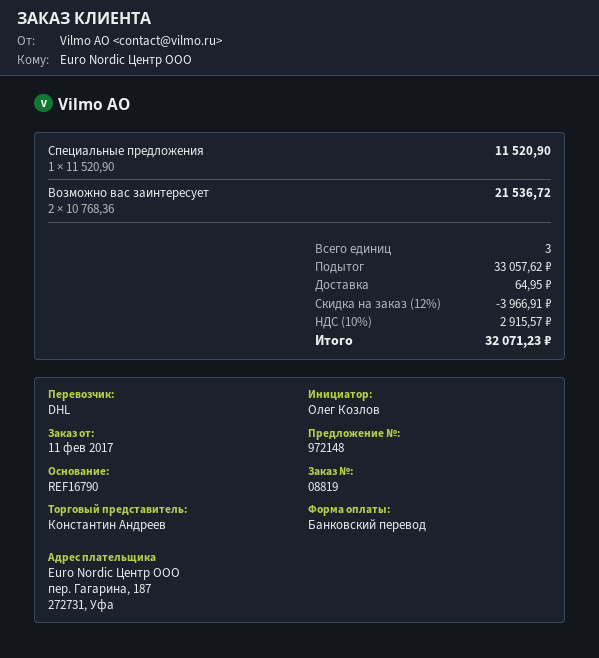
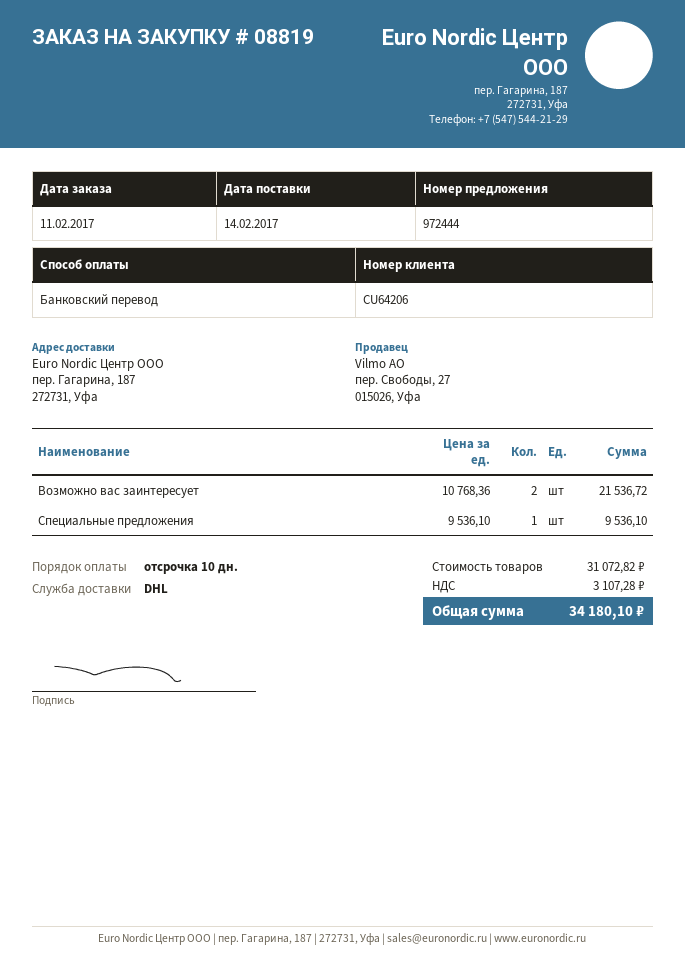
quote number: 972148 -> 972444
Специальные предложения: 1 x 11520.90 = 11520.90 -> 1 x 9536.10 = 9536.10
subtotal: 33057.62 -> 31072.82
discount: 12% = 3966.91 -> none
shipping: 64.95 -> none
tax: 2915.57 -> 3107.28
total: 32071.23 -> 34180.10

